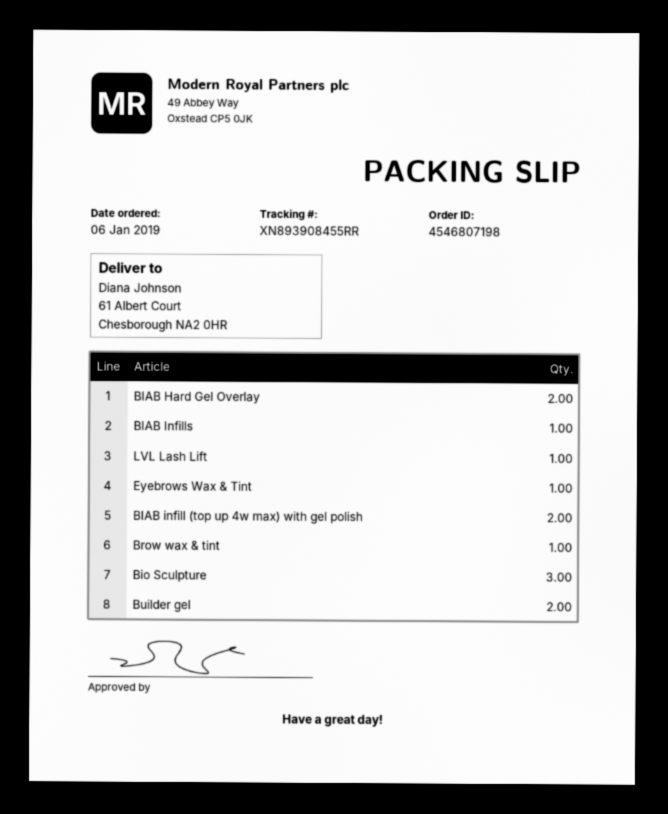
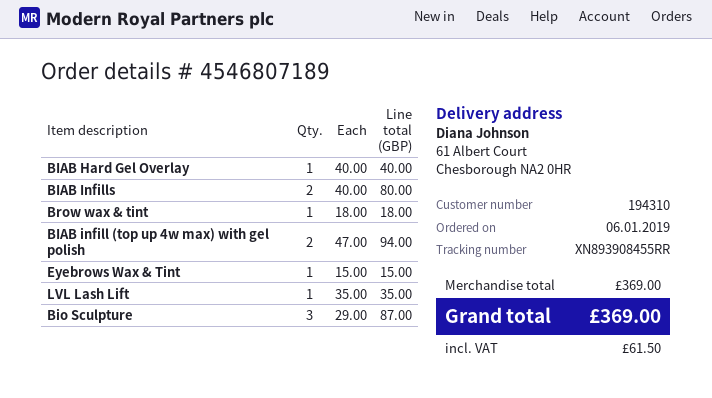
order number: 4546807198 -> 4546807189
BIAB Hard Gel Overlay: 2 -> 1
BIAB Infills: 1 -> 2
Builder gel: 2 -> none

